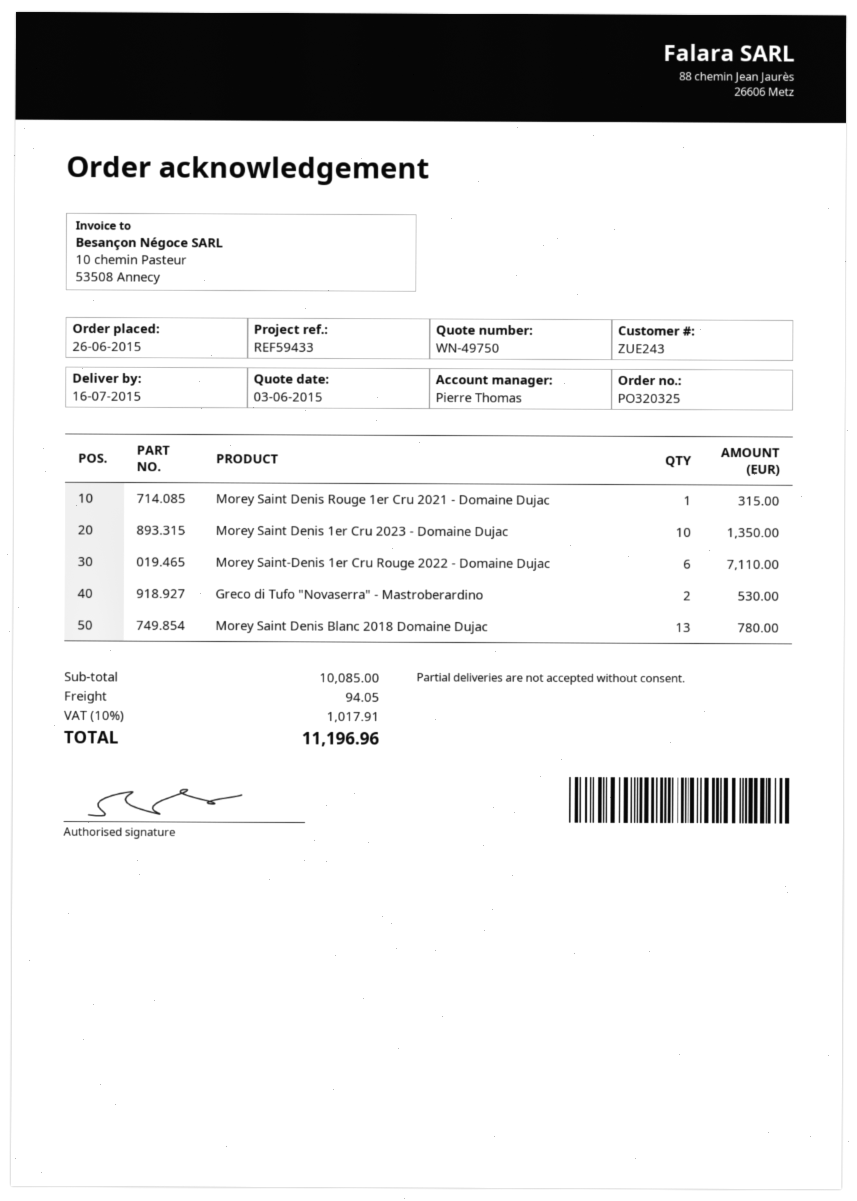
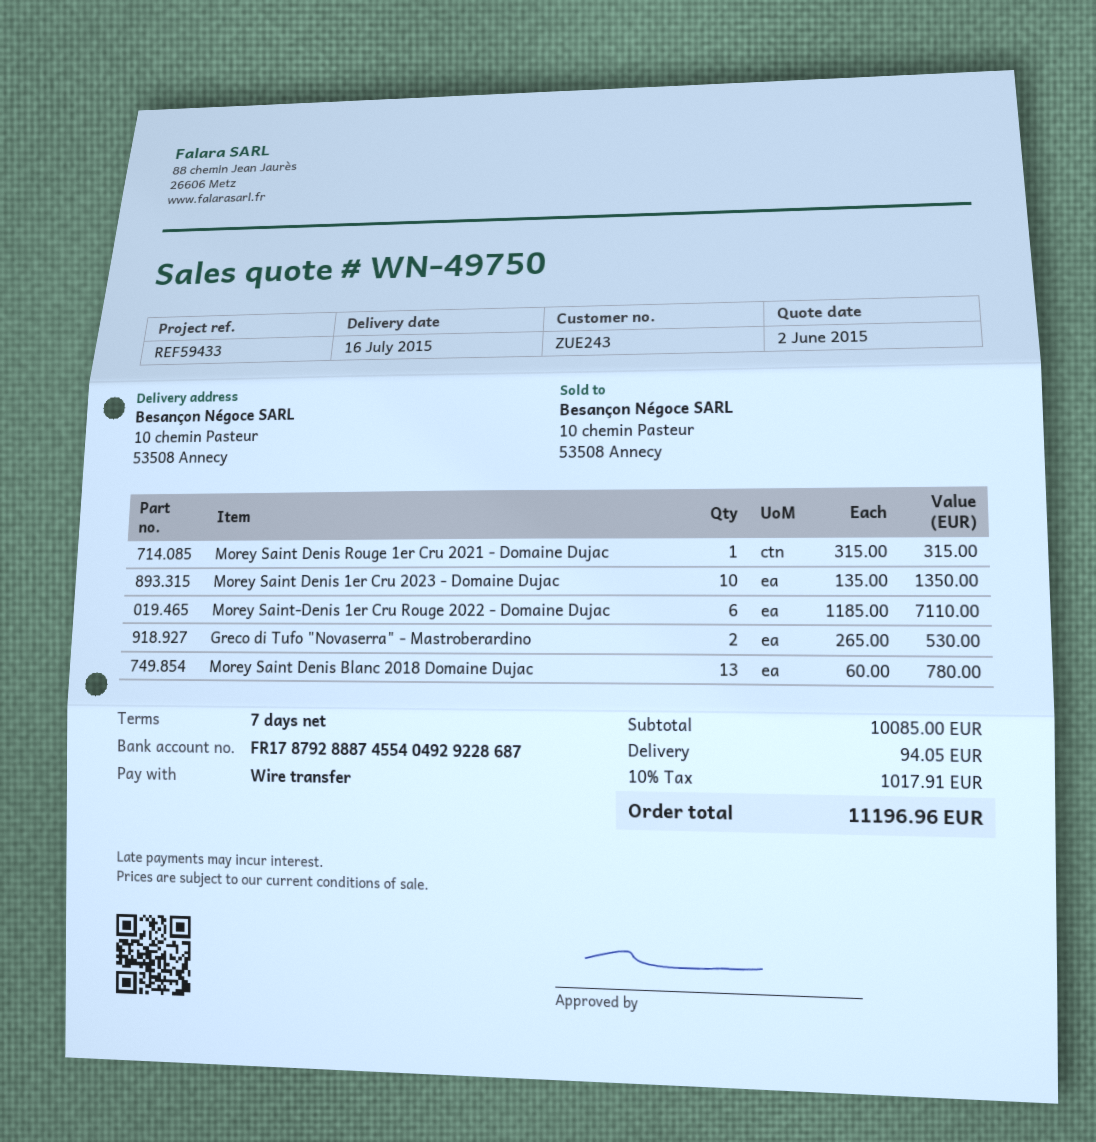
quote date: 2015-06-03 -> 2015-06-02

